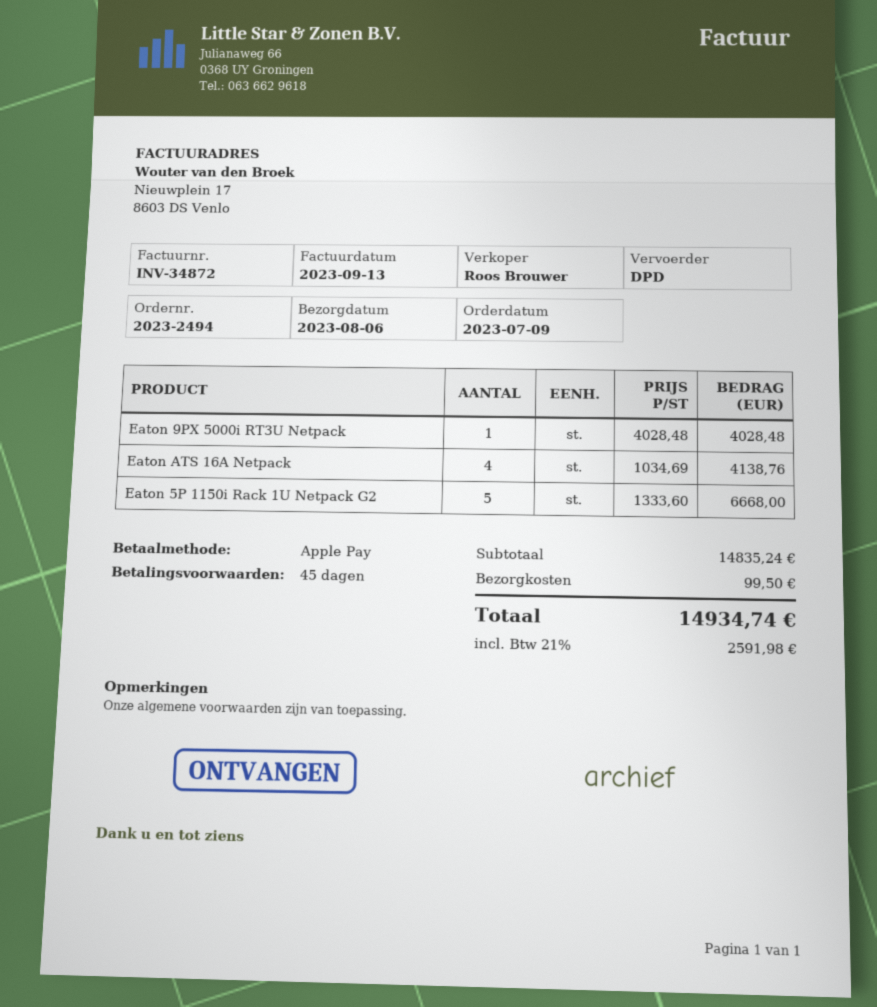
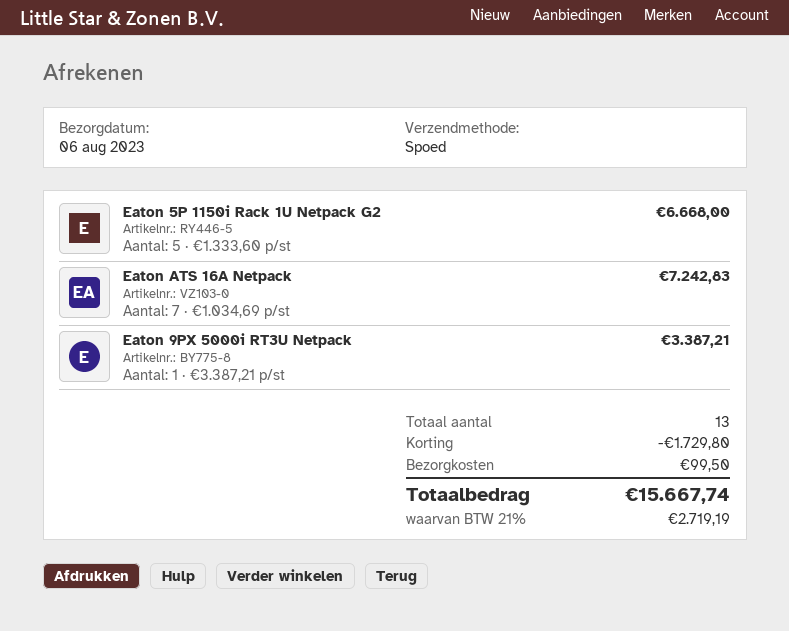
shipping method: DPD -> express
Eaton 9PX 5000i RT3U Netpack: 1 x 4028.48 = 4028.48 -> 1 x 3387.21 = 3387.21
Eaton ATS 16A Netpack: 4 x 1034.69 = 4138.76 -> 7 x 1034.69 = 7242.83
discount: none -> 1729.80
tax: 21% = 2591.98 -> 21% = 2719.19
total: 14934.74 -> 15667.74

